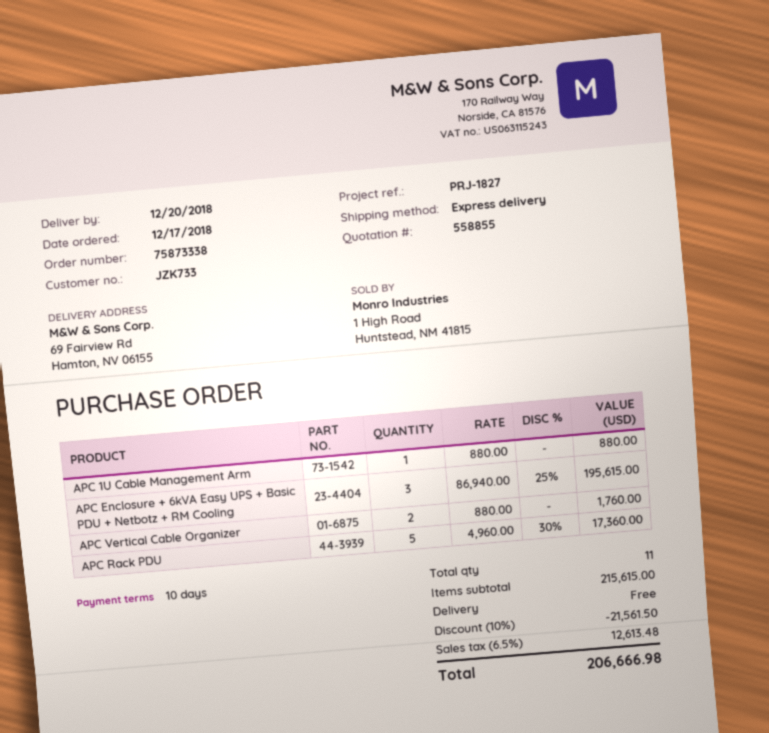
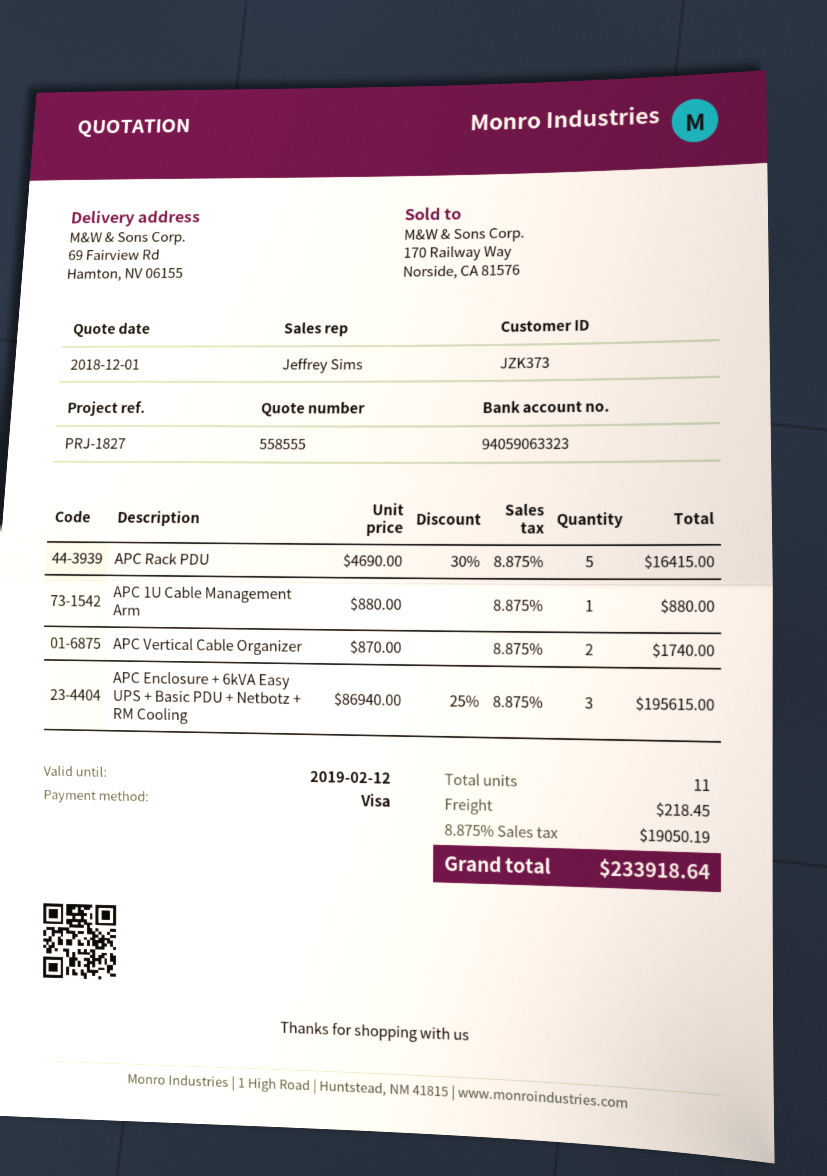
quote number: 558855 -> 558555
customer number: JZK733 -> JZK373
APC Vertical Cable Organizer: 2 x 880.00 = 1760.00 -> 2 x 870.00 = 1740.00
APC Rack PDU: 5 x 4960.00 - 30% = 17360.00 -> 5 x 4690.00 - 30% = 16415.00
discount: 10% = 21561.50 -> none
shipping: 0.00 -> 218.45
tax: 6.5% = 12613.48 -> 8.875% = 19050.19
total: 206666.98 -> 233918.64

